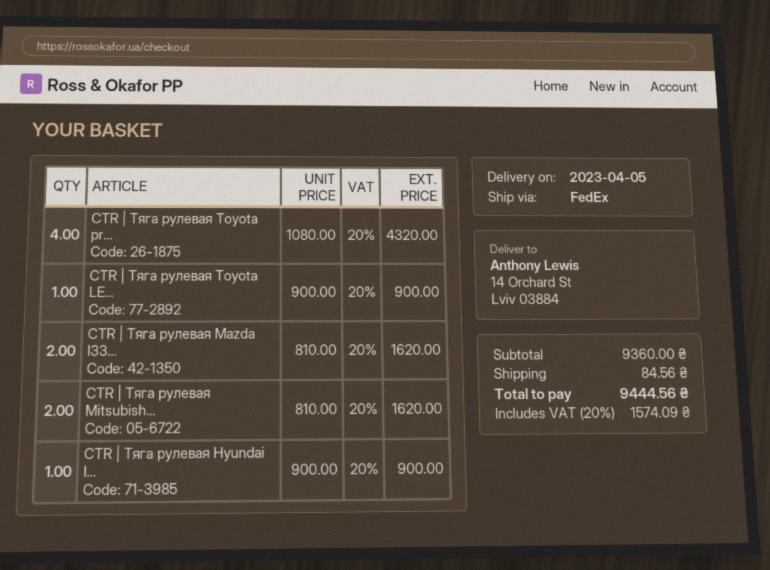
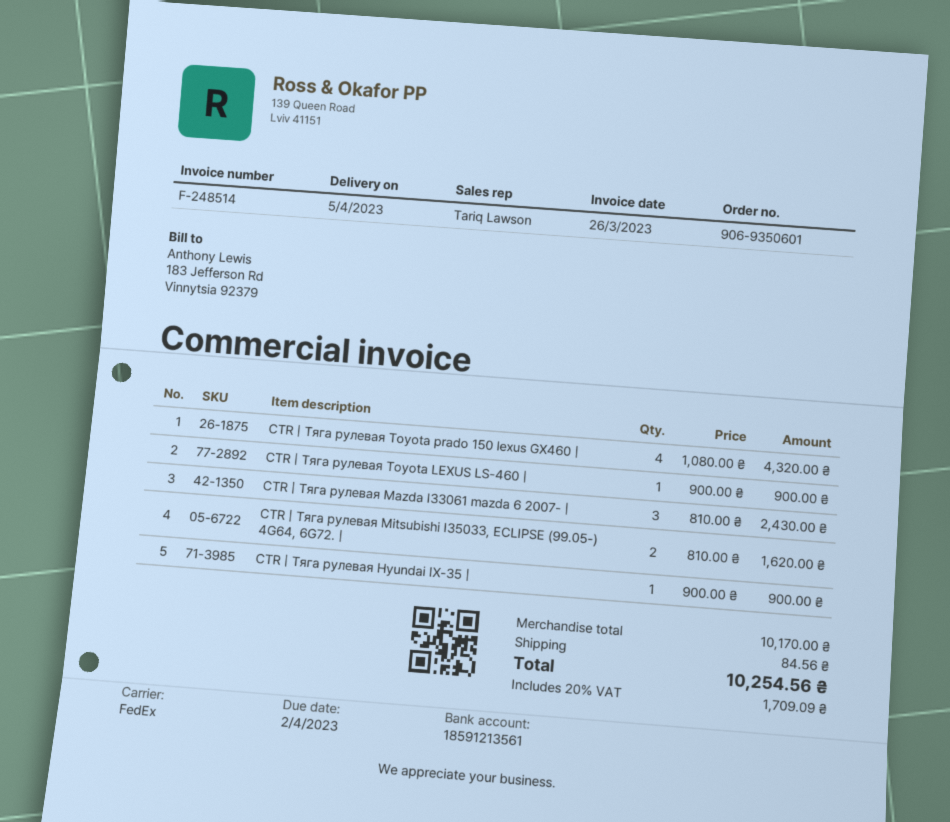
CTR | Тяга рулевая Mazda I33...: 2 x 810.00 = 1620.00 -> 3 x 810.00 = 2430.00
subtotal: 9360.00 -> 10170.00
tax: 20% = 1574.09 -> 20% = 1709.09
total: 9444.56 -> 10254.56

